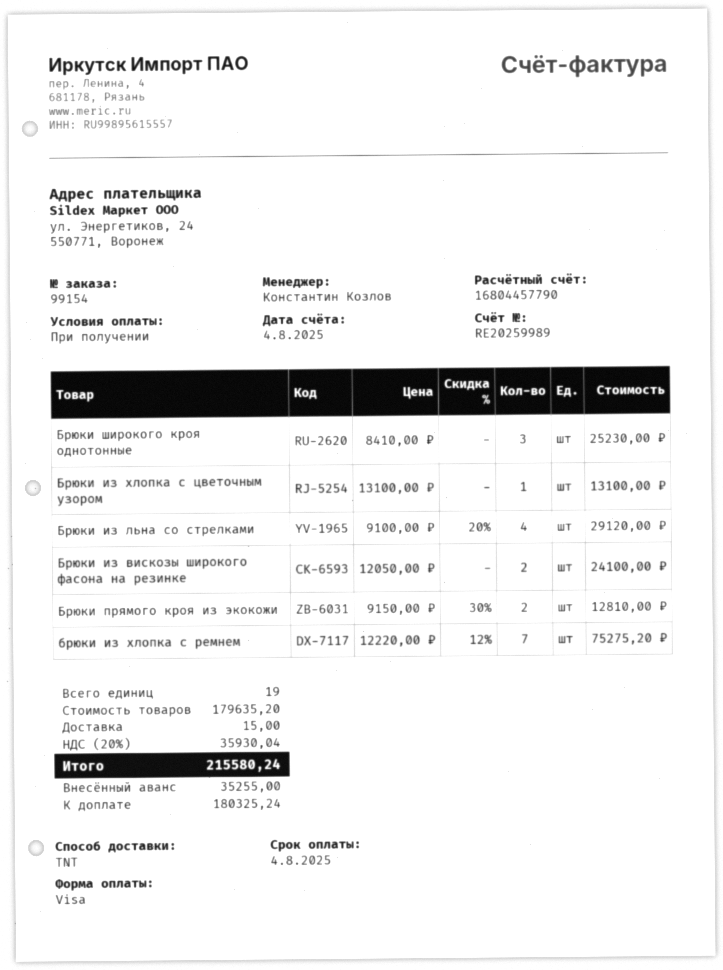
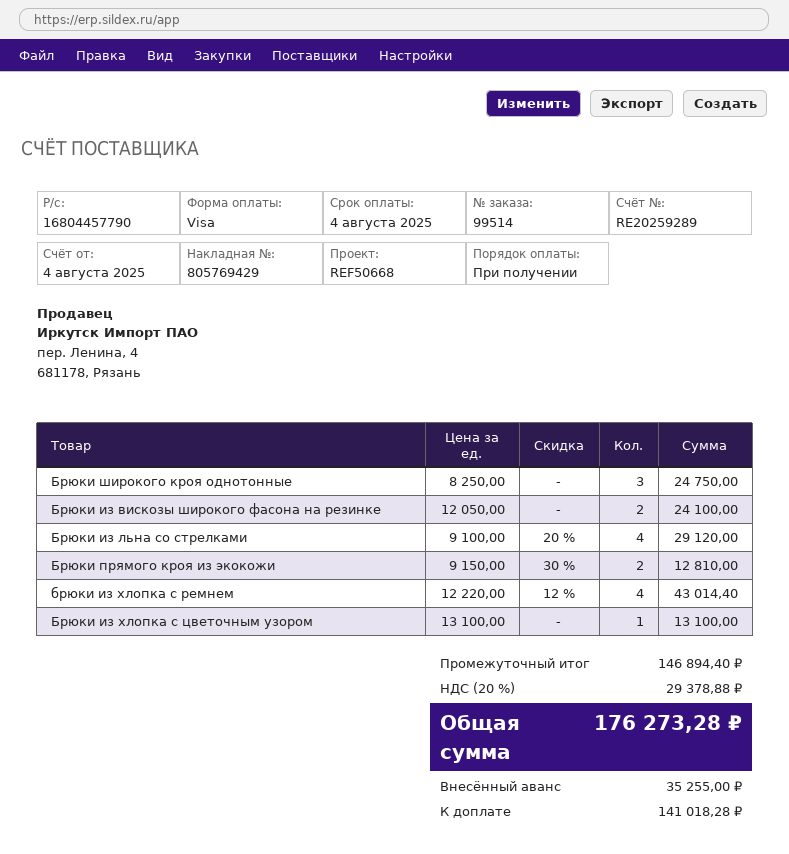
order number: 99154 -> 99514
invoice number: RE20259989 -> RE20259289
Брюки широкого кроя однотонные: 3 x 8410.00 = 25230.00 -> 3 x 8250.00 = 24750.00
брюки из хлопка с ремнем: 7 x 12220.00 - 12% = 75275.20 -> 4 x 12220.00 - 12% = 43014.40
subtotal: 179635.20 -> 146894.40
shipping: 15.00 -> none
tax: 20% = 35930.04 -> 20% = 29378.88
total: 215580.24 -> 176273.28
balance: 180325.24 -> 141018.28

